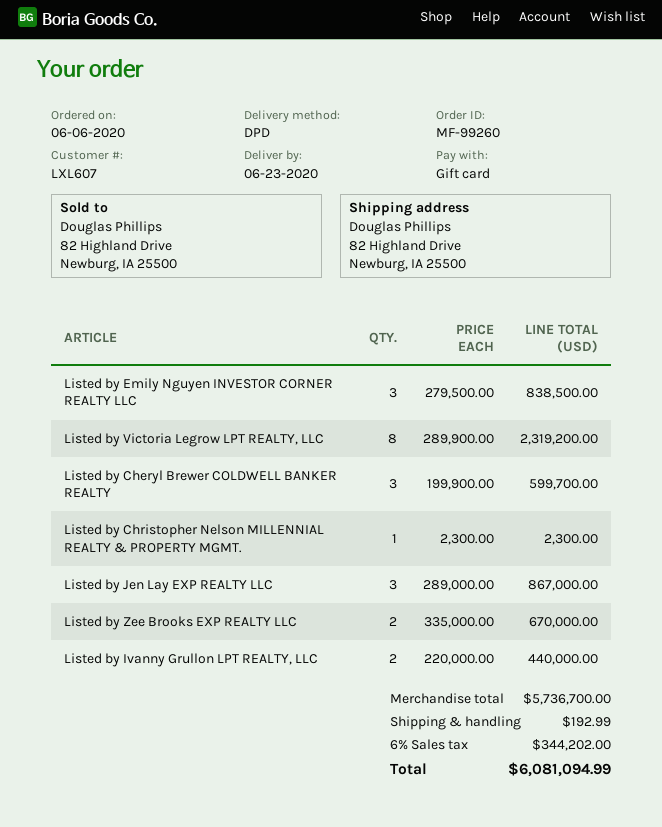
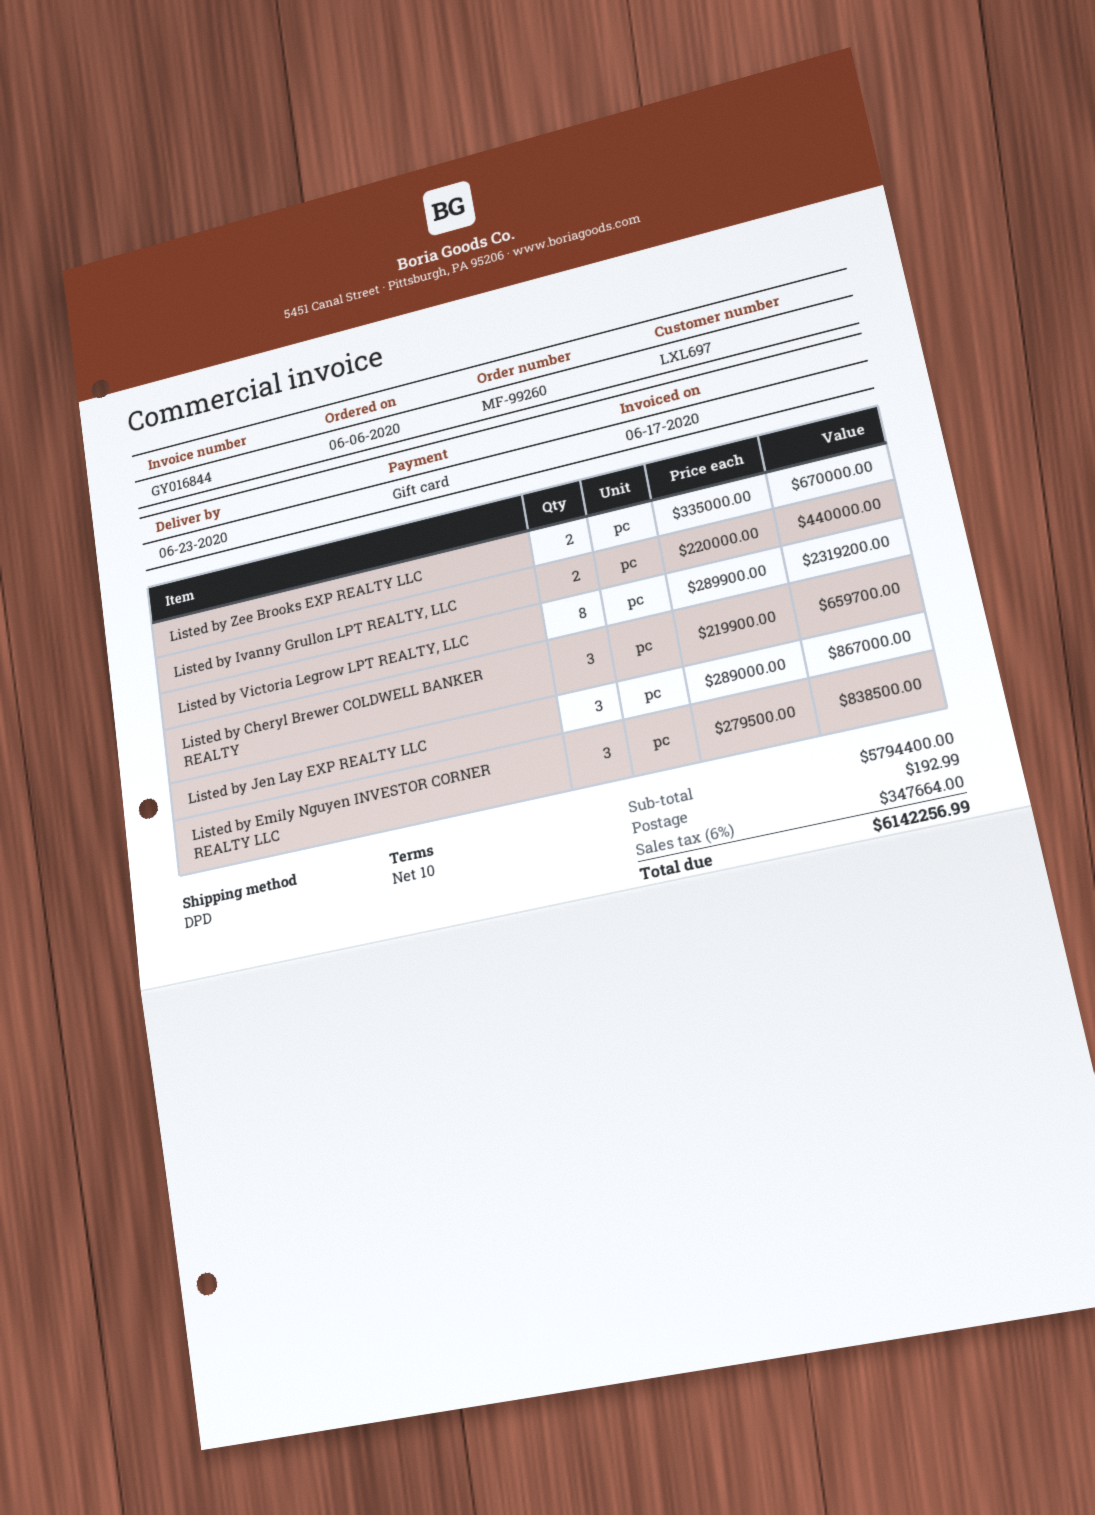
customer number: LXL607 -> LXL697
Listed by Cheryl Brewer COLDWELL BANKER REALTY: 3 x 199900.00 = 599700.00 -> 3 x 219900.00 = 659700.00
Listed by Christopher Nelson MILLENNIAL REALTY & PROPERTY MGMT.: 1 x 2300.00 = 2300.00 -> none
subtotal: 5736700.00 -> 5794400.00
tax: 6% = 344202.00 -> 6% = 347664.00
total: 6081094.99 -> 6142256.99

